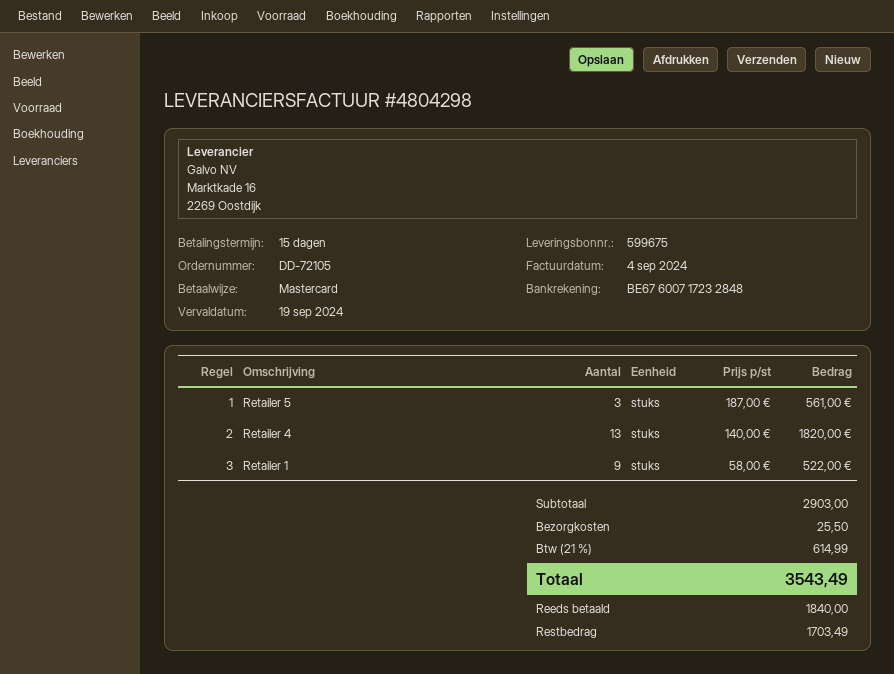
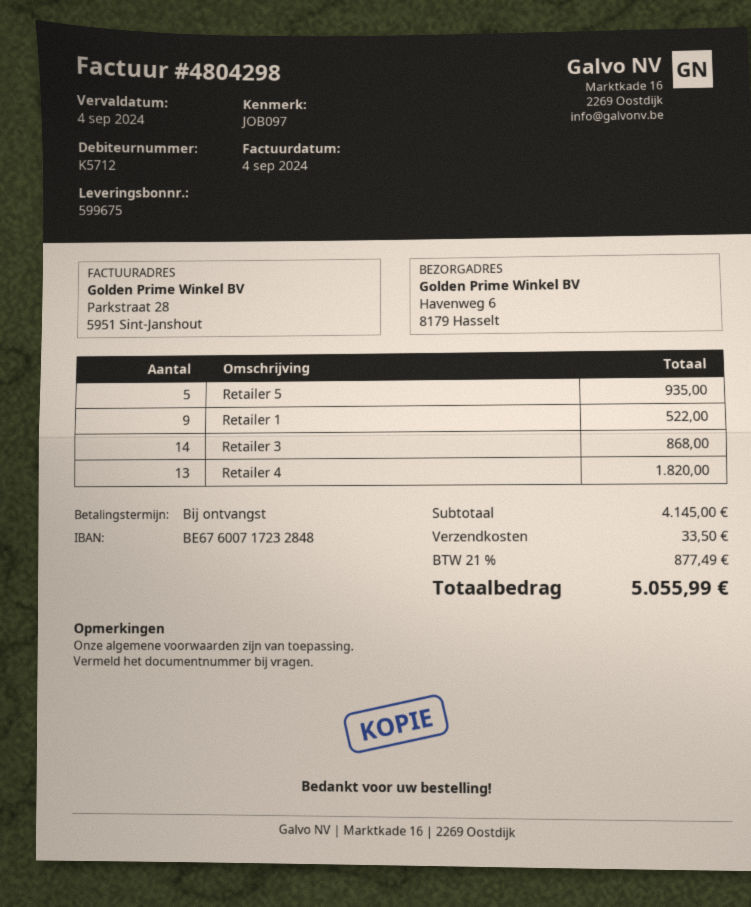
payment terms: 15 days -> on receipt
due date: 2024-09-19 -> 2024-09-04
Retailer 5: 3 for 561.00 -> 5 for 935.00
Retailer 3: none -> 14 for 868.00
subtotal: 2903.00 -> 4145.00
shipping: 25.50 -> 33.50
tax: 21% = 614.99 -> 21% = 877.49
total: 3543.49 -> 5055.99

